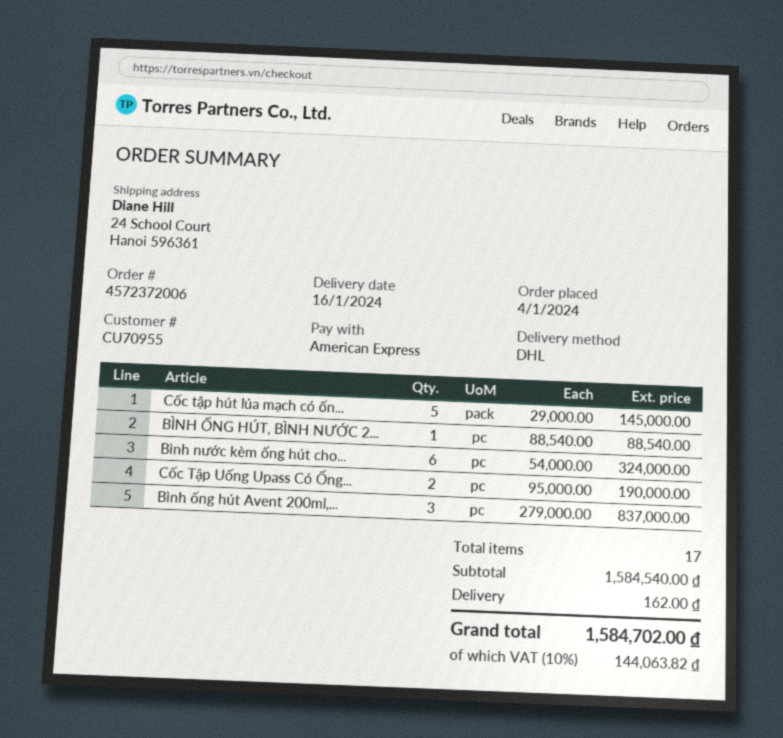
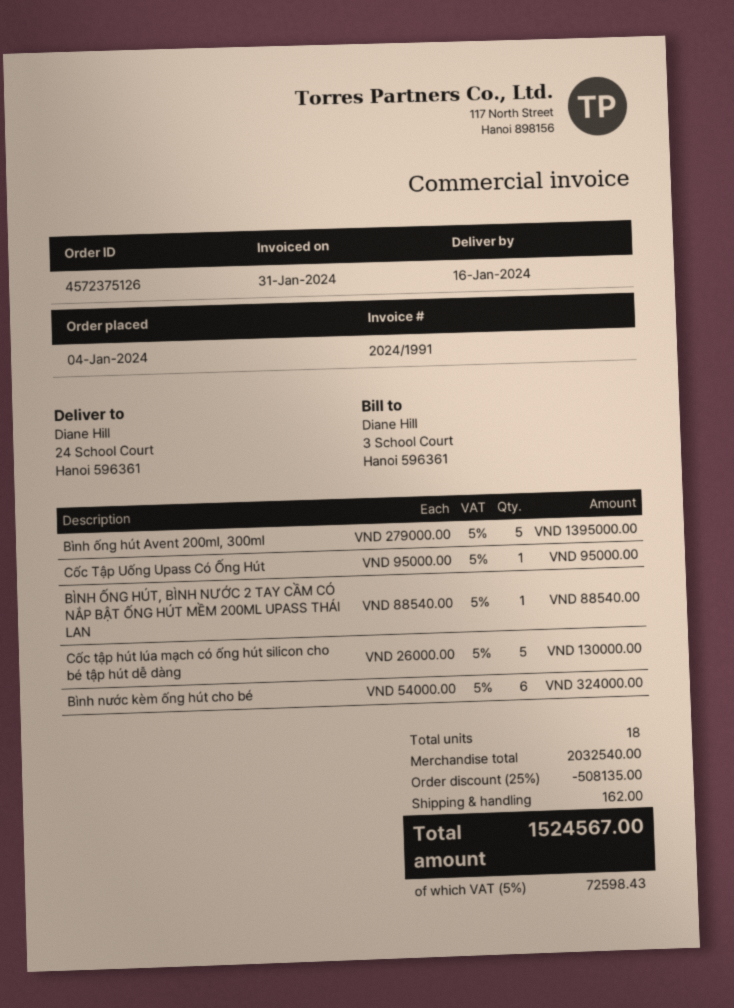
order number: 4572372006 -> 4572375126
Cốc tập hút lúa mạch có ốn...: 5 x 29000.00 = 145000.00 -> 5 x 26000.00 = 130000.00
Cốc Tập Uống Upass Có Ống...: 2 x 95000.00 = 190000.00 -> 1 x 95000.00 = 95000.00
Bình ống hút Avent 200ml,...: 3 x 279000.00 = 837000.00 -> 5 x 279000.00 = 1395000.00
total quantity: 17 -> 18
subtotal: 1584540.00 -> 2032540.00
discount: none -> 25% = 508135.00
tax: 10% = 144063.82 -> 5% = 72598.43
total: 1584702.00 -> 1524567.00

